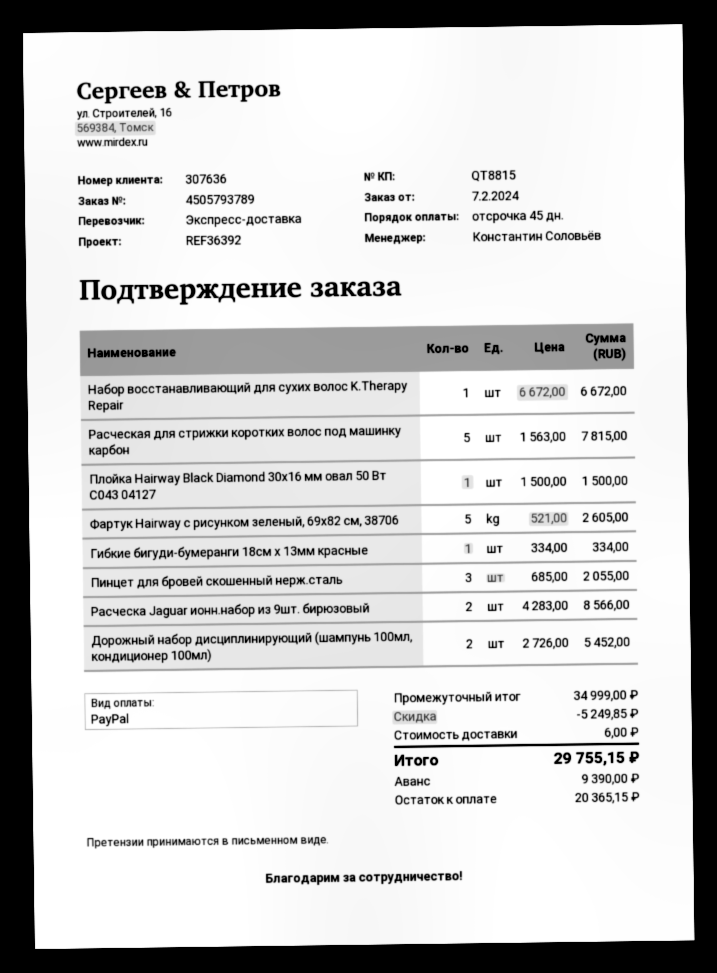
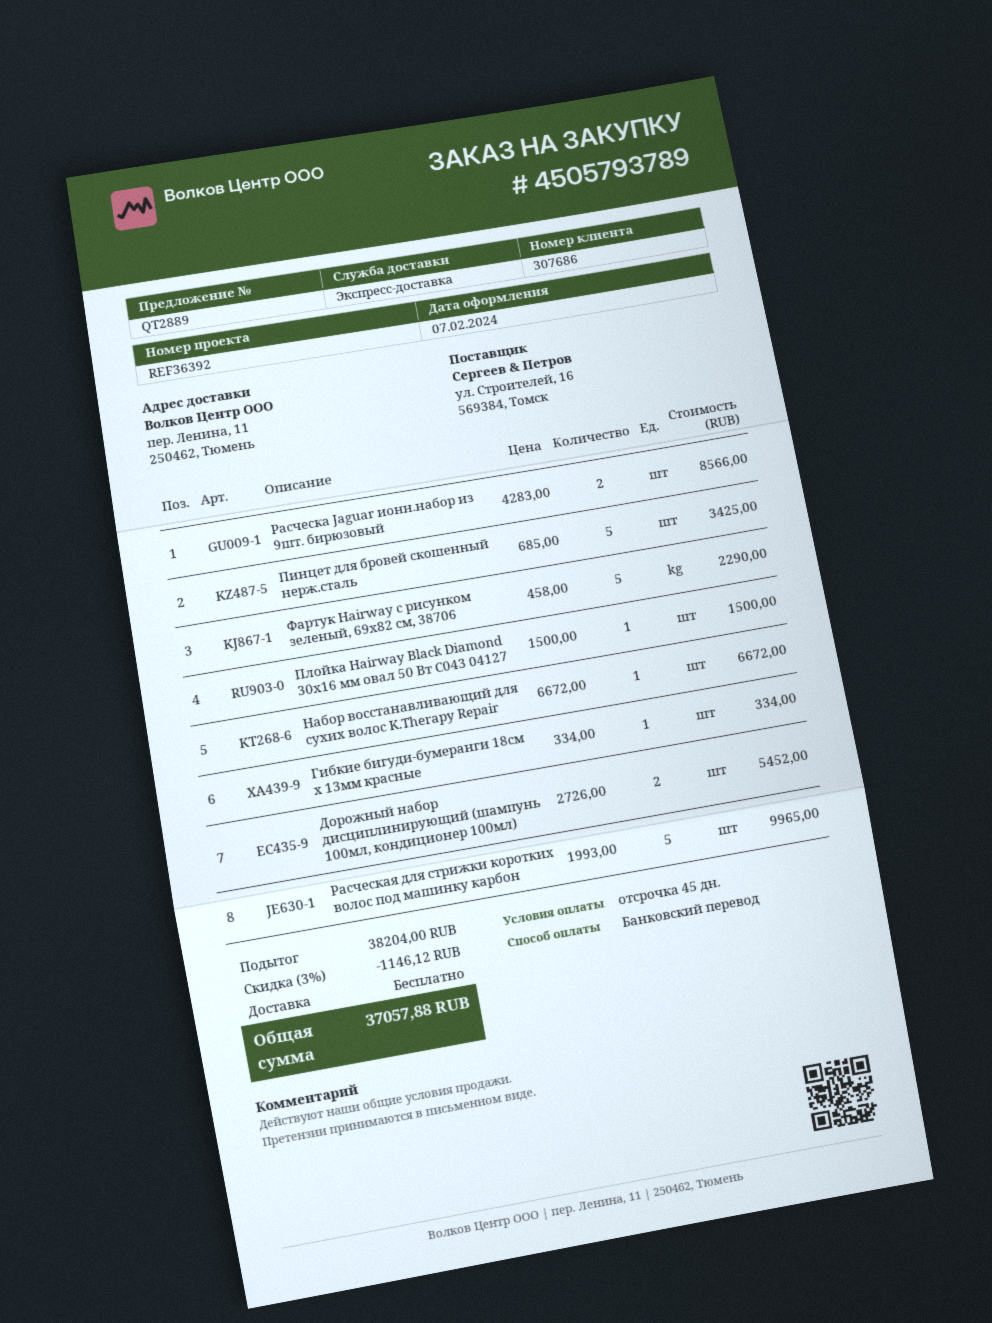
quote number: QT8815 -> QT2889
customer number: 307636 -> 307686
payment method: PayPal -> bank transfer
Расческая для стрижки коротких волос под машинку карбон: 5 x 1563.00 = 7815.00 -> 5 x 1993.00 = 9965.00
Фартук Hairway с рисунком зеленый, 69x82 см, 38706: 5 x 521.00 = 2605.00 -> 5 x 458.00 = 2290.00
Пинцет для бровей скошенный нерж.сталь: 3 x 685.00 = 2055.00 -> 5 x 685.00 = 3425.00
subtotal: 34999.00 -> 38204.00
discount: 5249.85 -> 1146.12
shipping: 6.00 -> 0.00
total: 29755.15 -> 37057.88

